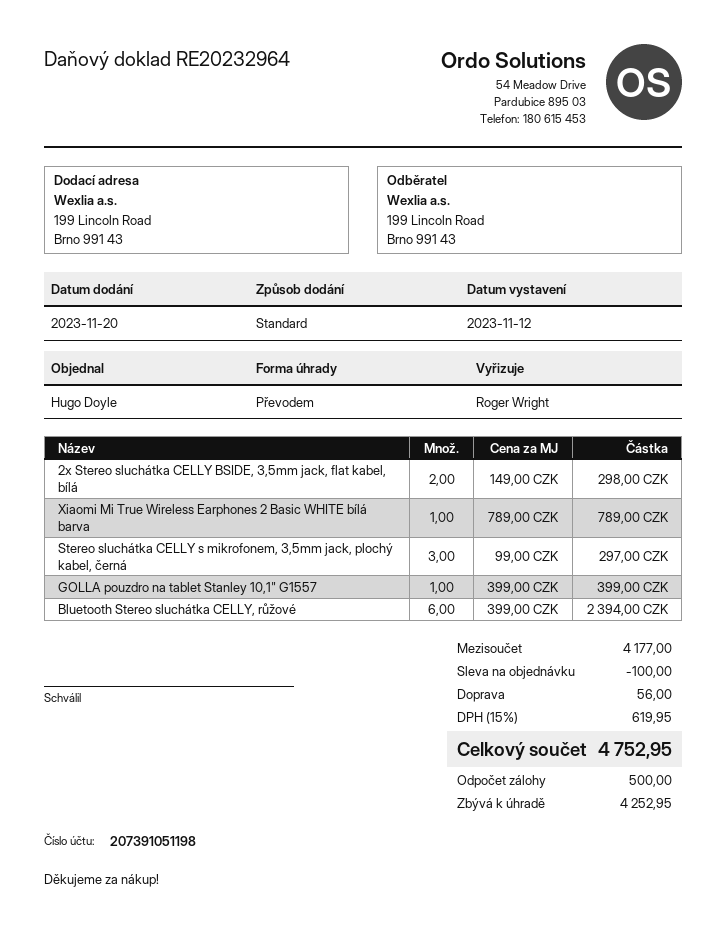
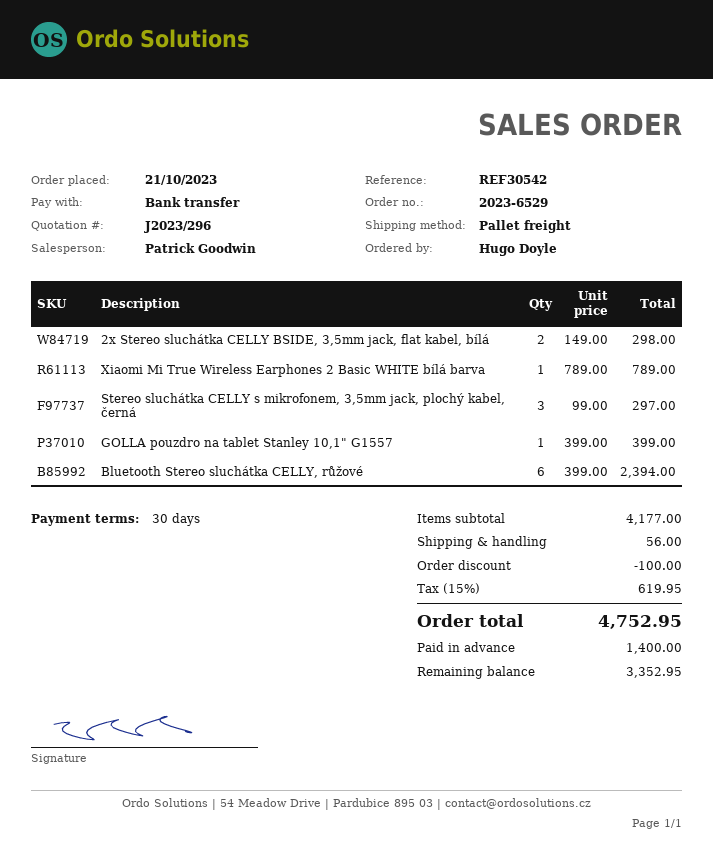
sales rep: Roger Wright -> Patrick Goodwin
shipping method: standard -> pallet freight
deposit: 500.00 -> 1400.00
balance: 4252.95 -> 3352.95

